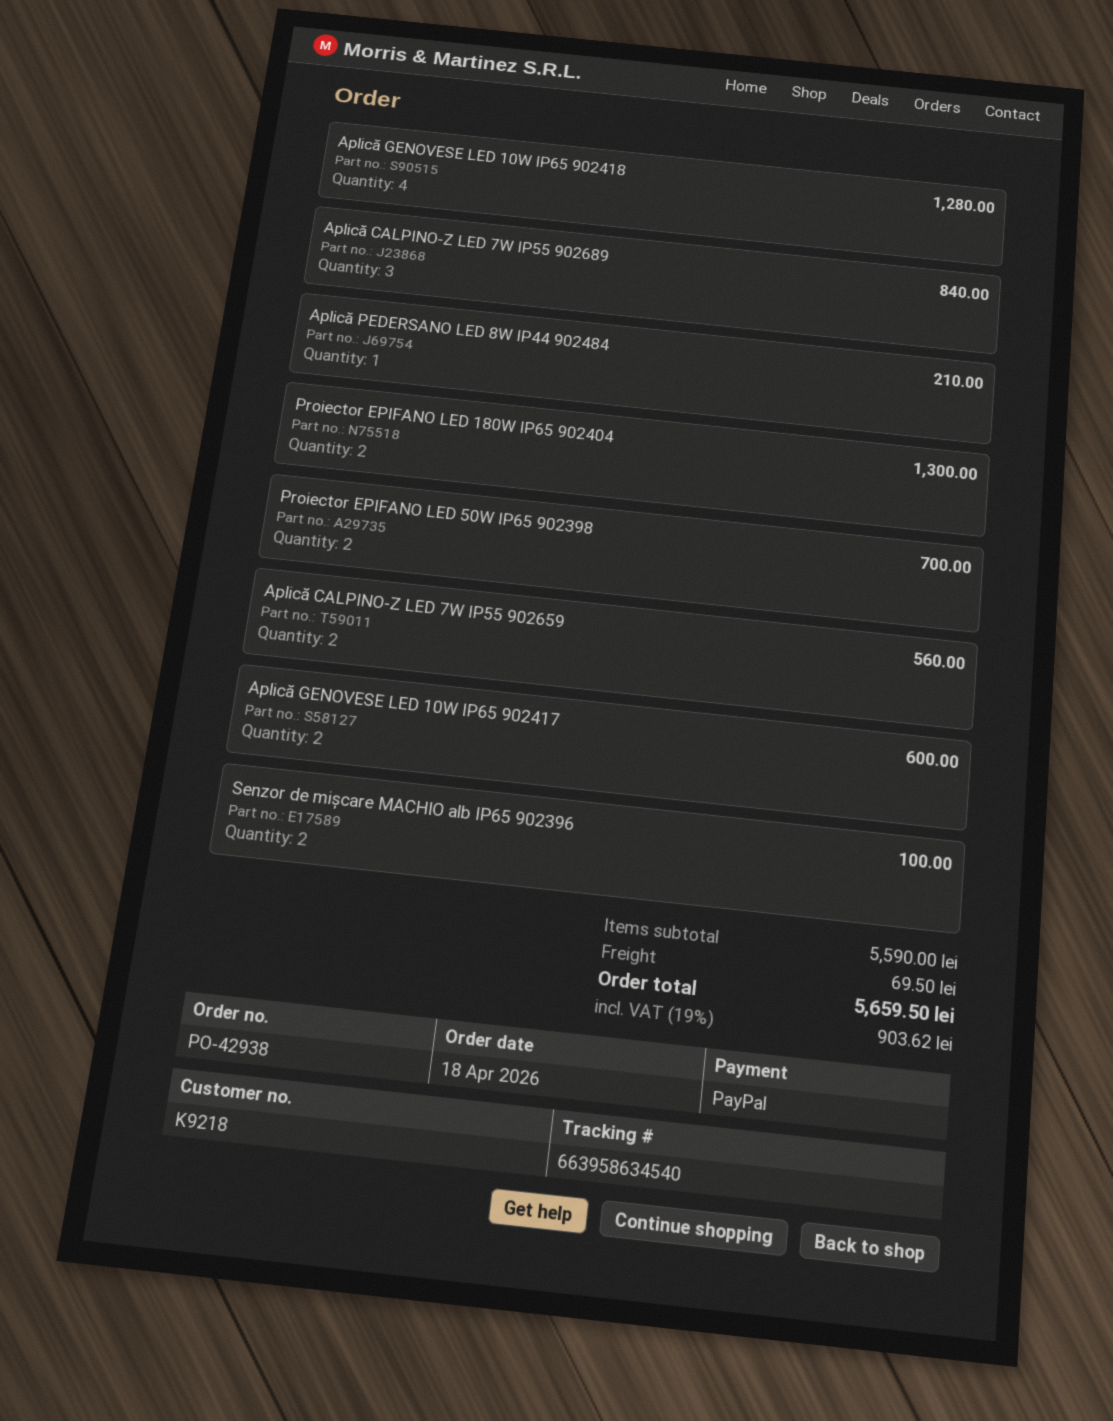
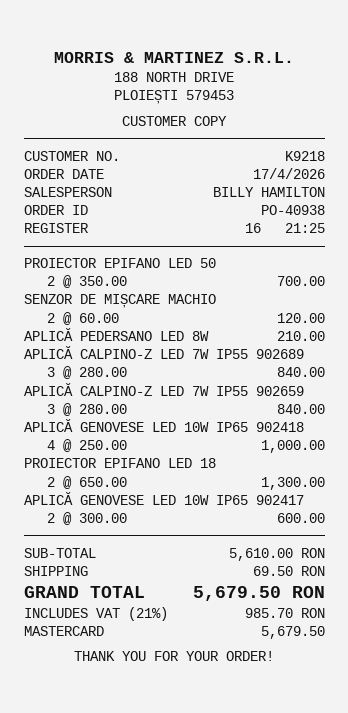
order number: PO-42938 -> PO-40938
order date: 2026-04-18 -> 2026-04-17
payment method: PayPal -> Mastercard
Aplică GENOVESE LED 10W IP65 902418: 4 for 1280.00 -> 4 for 1000.00
Aplică CALPINO-Z LED 7W IP55 902659: 2 for 560.00 -> 3 for 840.00
Senzor de mișcare MACHIO alb IP65 902396: 2 for 100.00 -> 2 for 120.00
subtotal: 5590.00 -> 5610.00
tax: 19% = 903.62 -> 21% = 985.70
total: 5659.50 -> 5679.50

